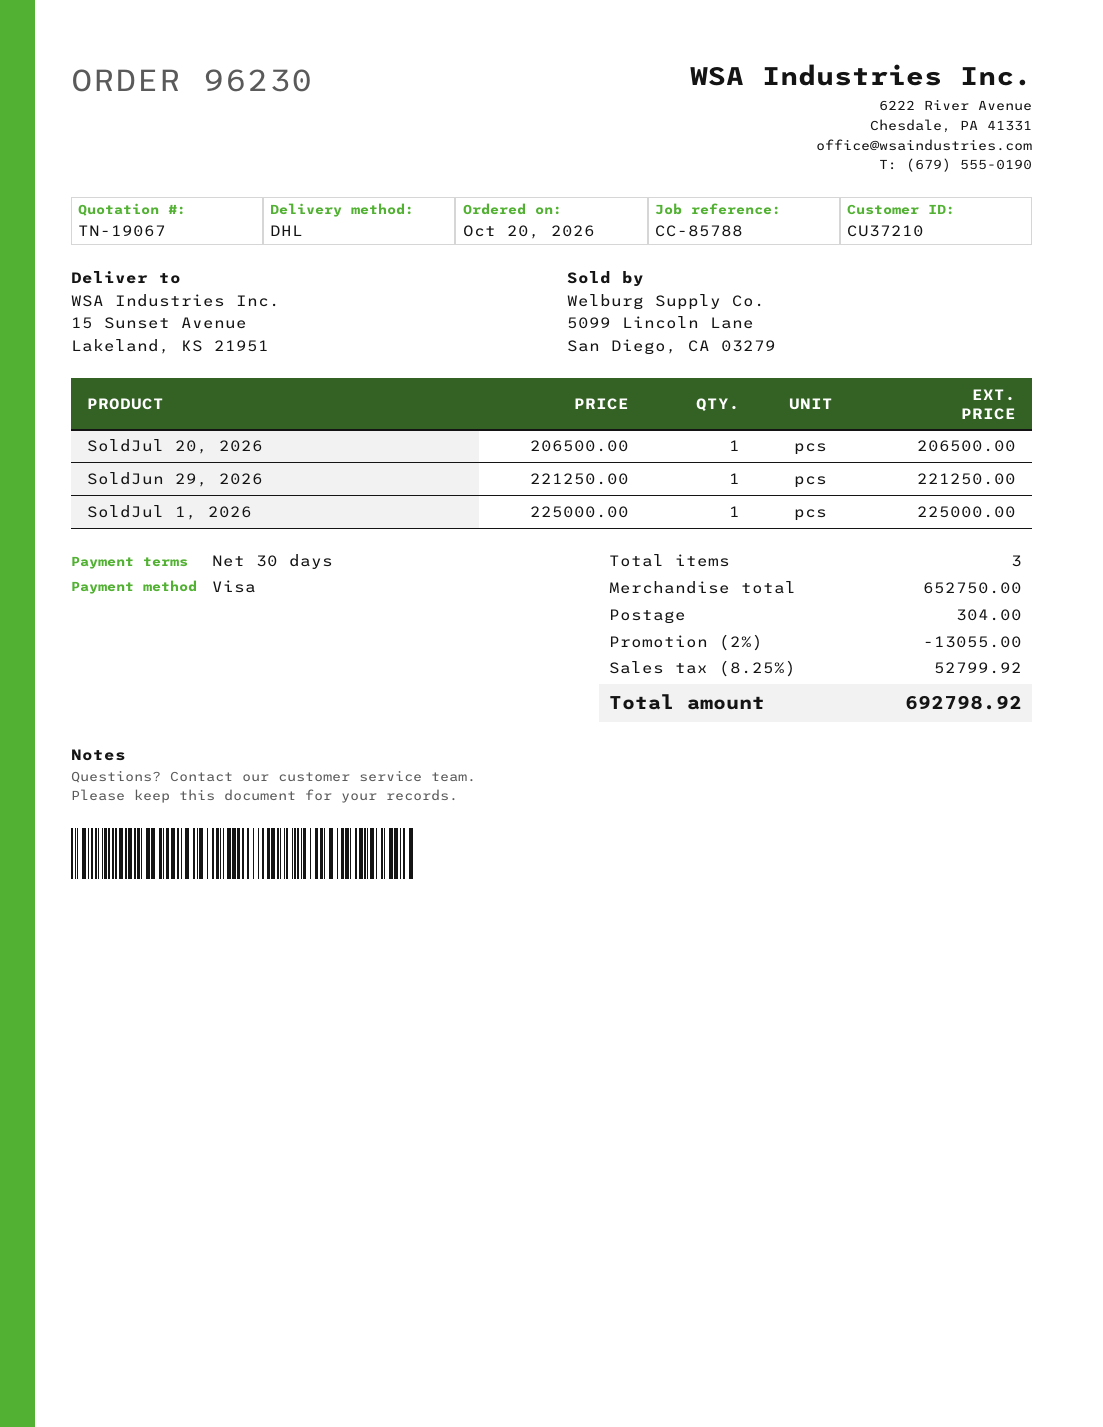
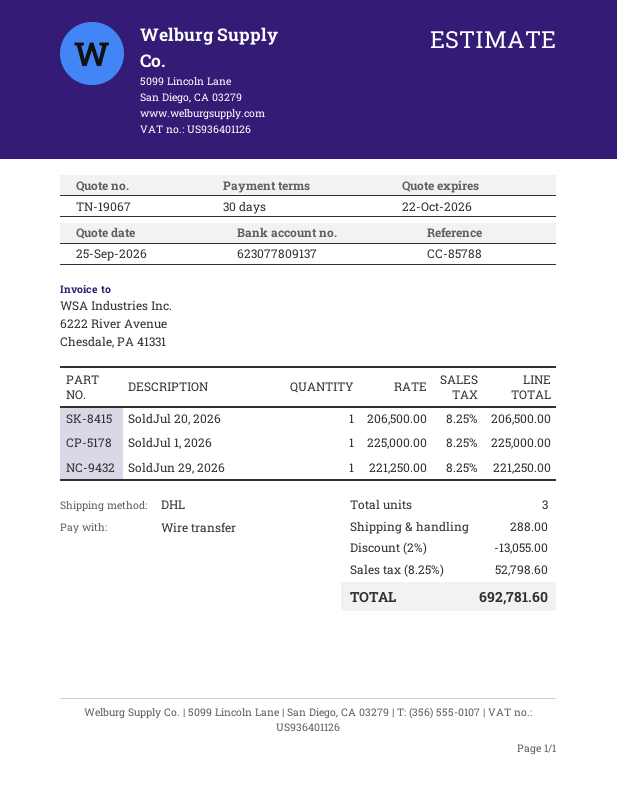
payment method: Visa -> bank transfer
shipping: 304.00 -> 288.00
tax: 8.25% = 52799.92 -> 8.25% = 52798.60
total: 692798.92 -> 692781.60

